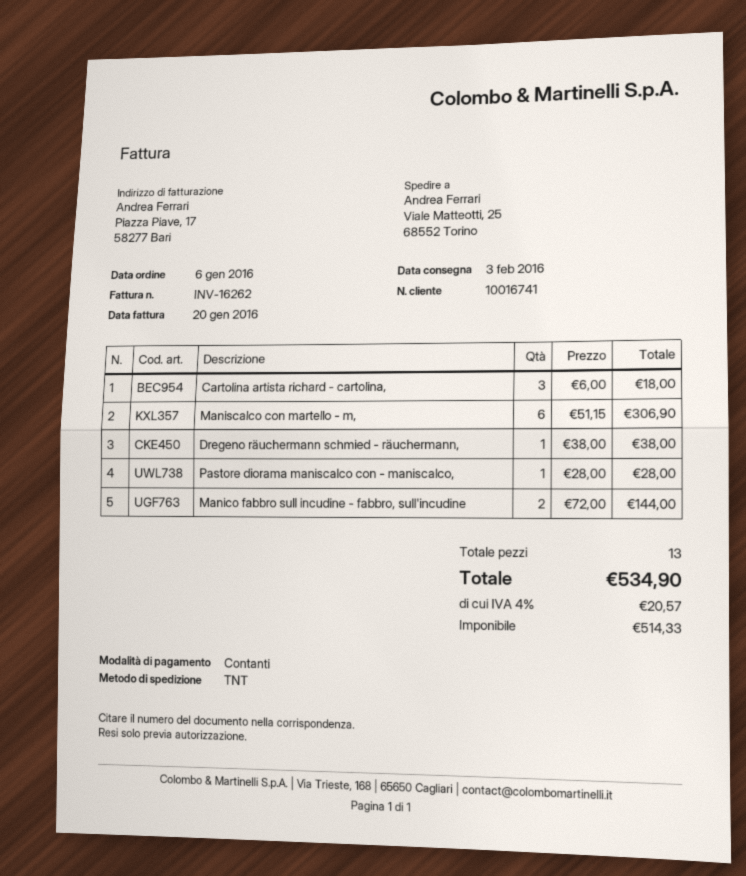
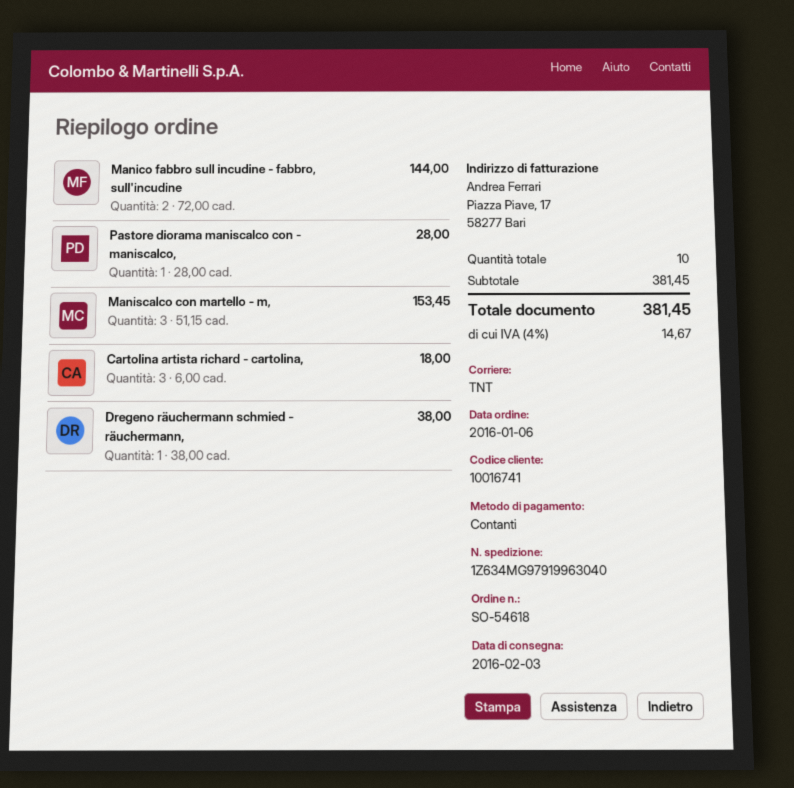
Maniscalco con martello - m,: 6 x 51.15 = 306.90 -> 3 x 51.15 = 153.45
total quantity: 13 -> 10
tax: 4% = 20.57 -> 4% = 14.67
total: 534.90 -> 381.45

